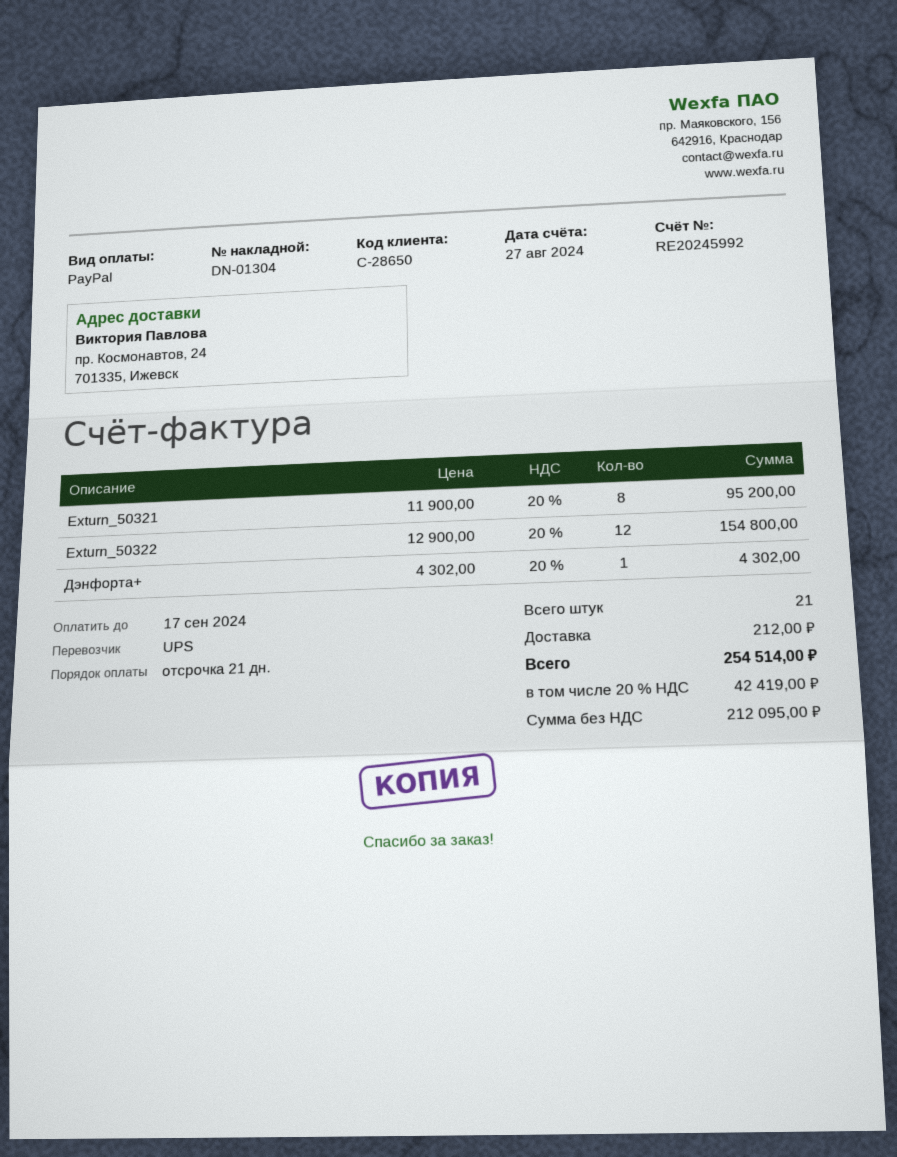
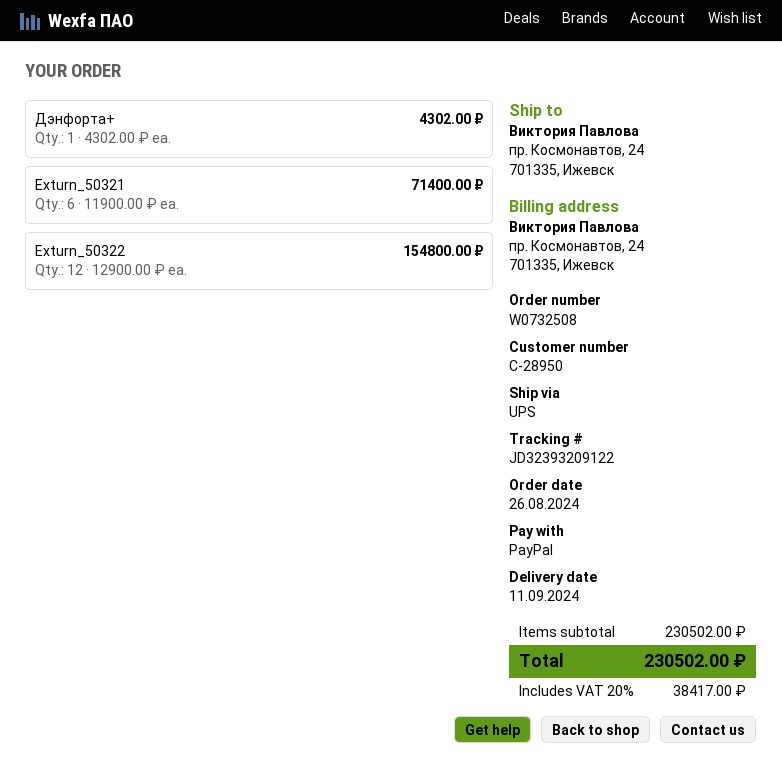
customer number: C-28650 -> C-28950
Exturn_50321: 8 x 11900.00 = 95200.00 -> 6 x 11900.00 = 71400.00
shipping: 212.00 -> none
tax: 20% = 42419.00 -> 20% = 38417.00
total: 254514.00 -> 230502.00

